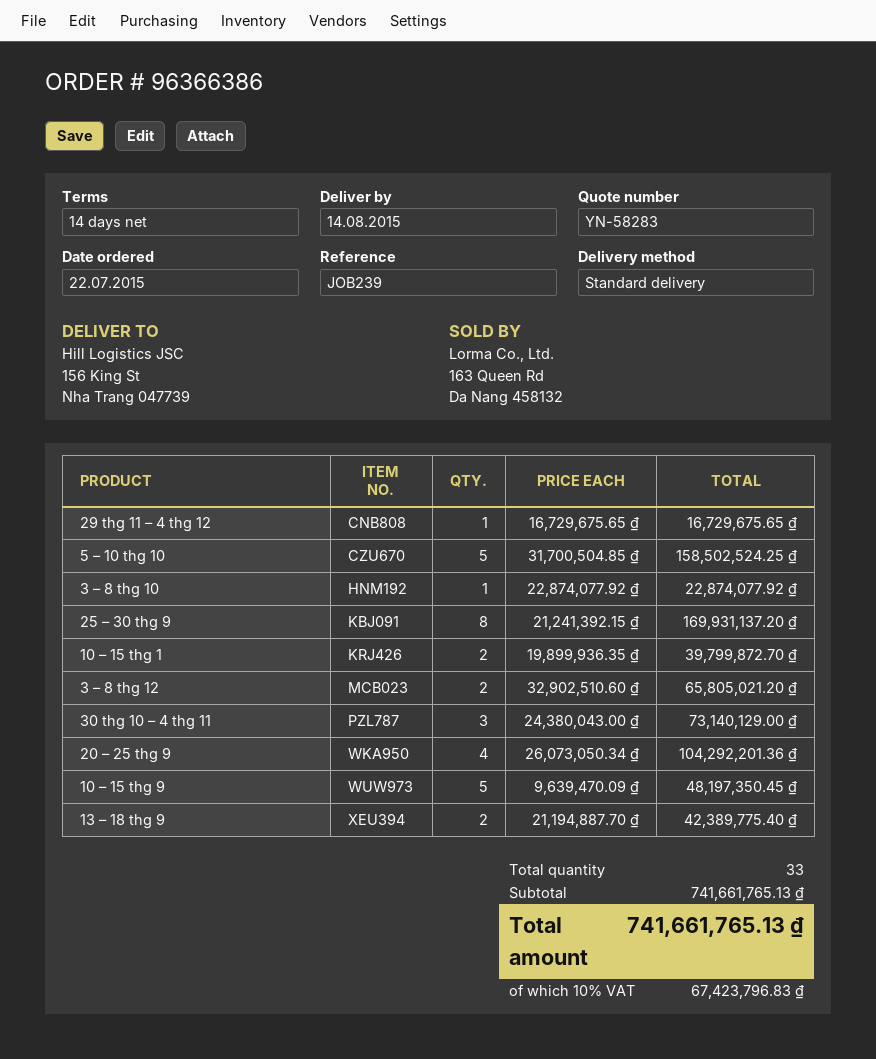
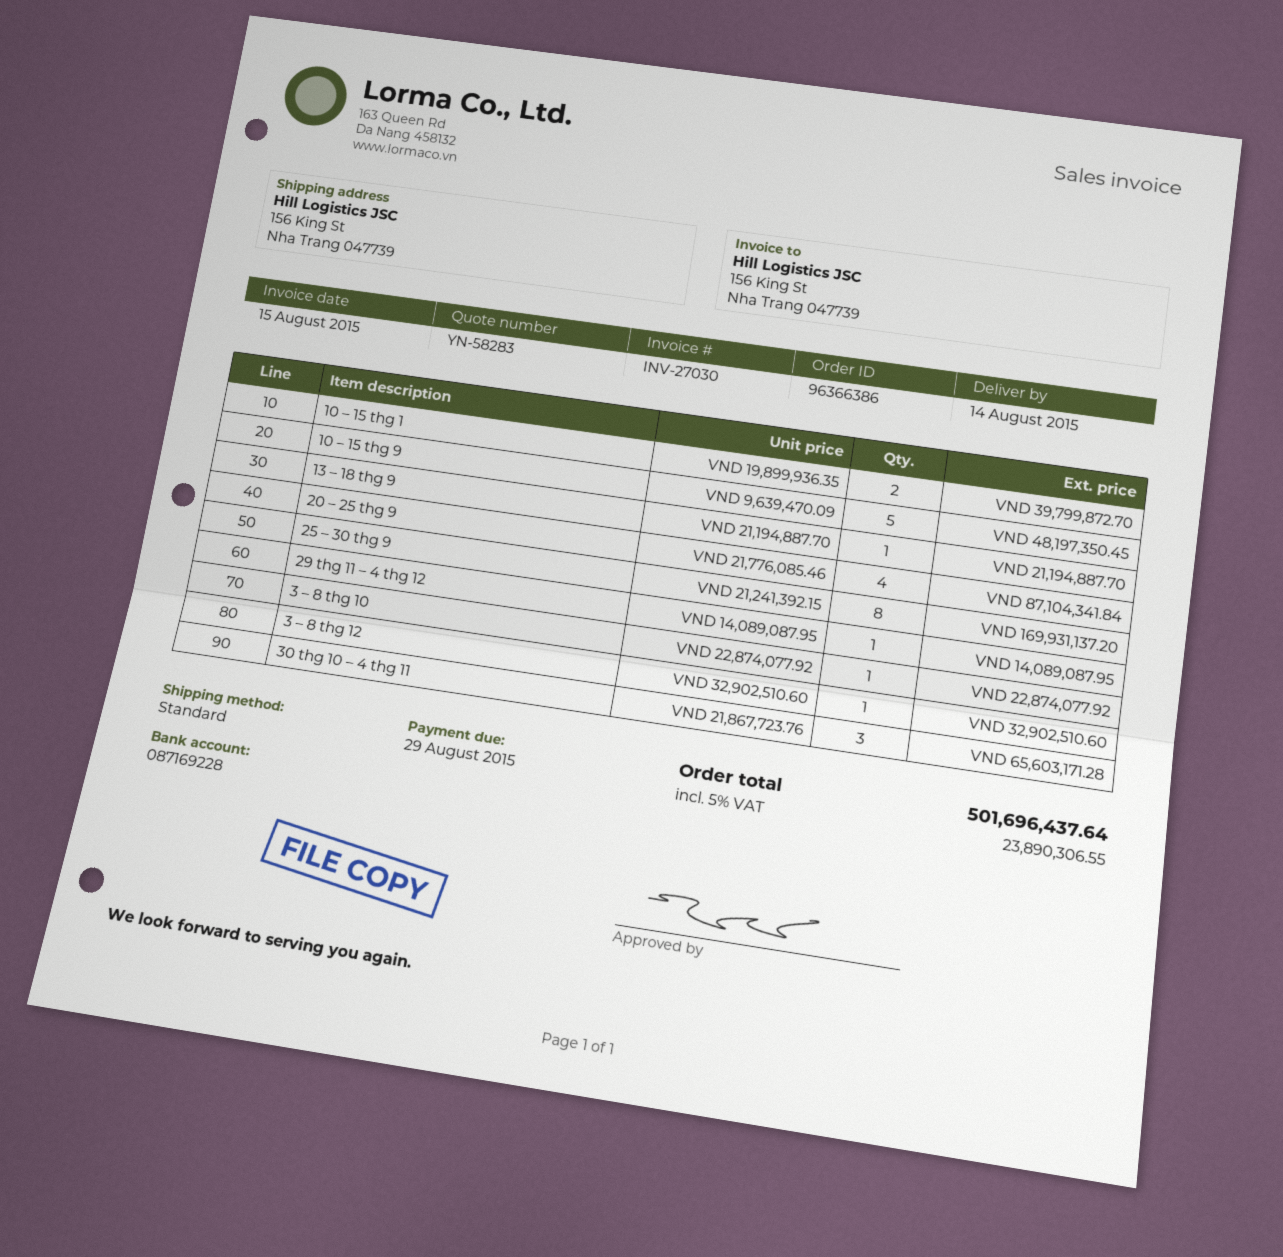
29 thg 11 – 4 thg 12: 1 x 16729675.65 = 16729675.65 -> 1 x 14089087.95 = 14089087.95
5 – 10 thg 10: 5 x 31700504.85 = 158502524.25 -> none
3 – 8 thg 12: 2 x 32902510.60 = 65805021.20 -> 1 x 32902510.60 = 32902510.60
30 thg 10 – 4 thg 11: 3 x 24380043.00 = 73140129.00 -> 3 x 21867723.76 = 65603171.28
20 – 25 thg 9: 4 x 26073050.34 = 104292201.36 -> 4 x 21776085.46 = 87104341.84
13 – 18 thg 9: 2 x 21194887.70 = 42389775.40 -> 1 x 21194887.70 = 21194887.70
tax: 10% = 67423796.83 -> 5% = 23890306.55
total: 741661765.13 -> 501696437.64

